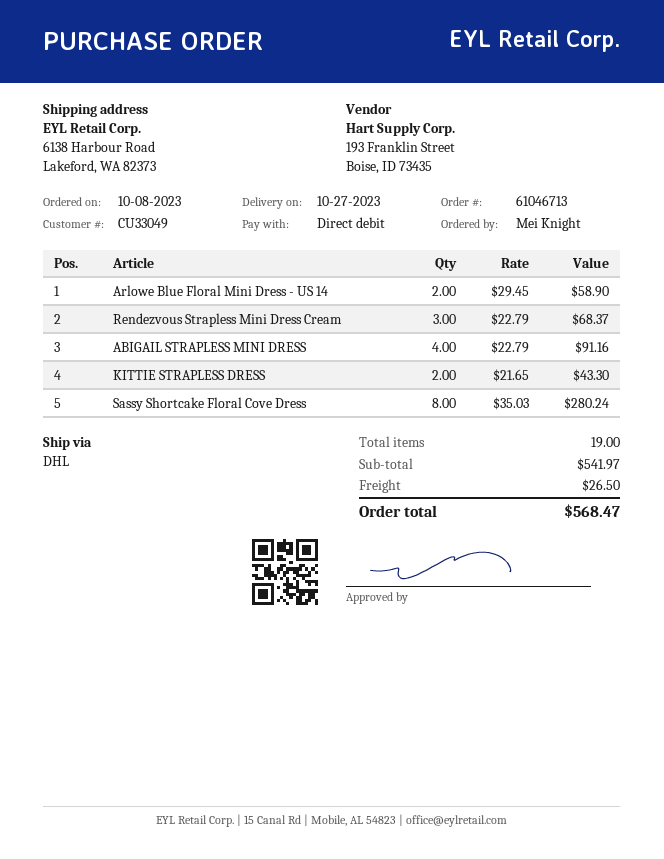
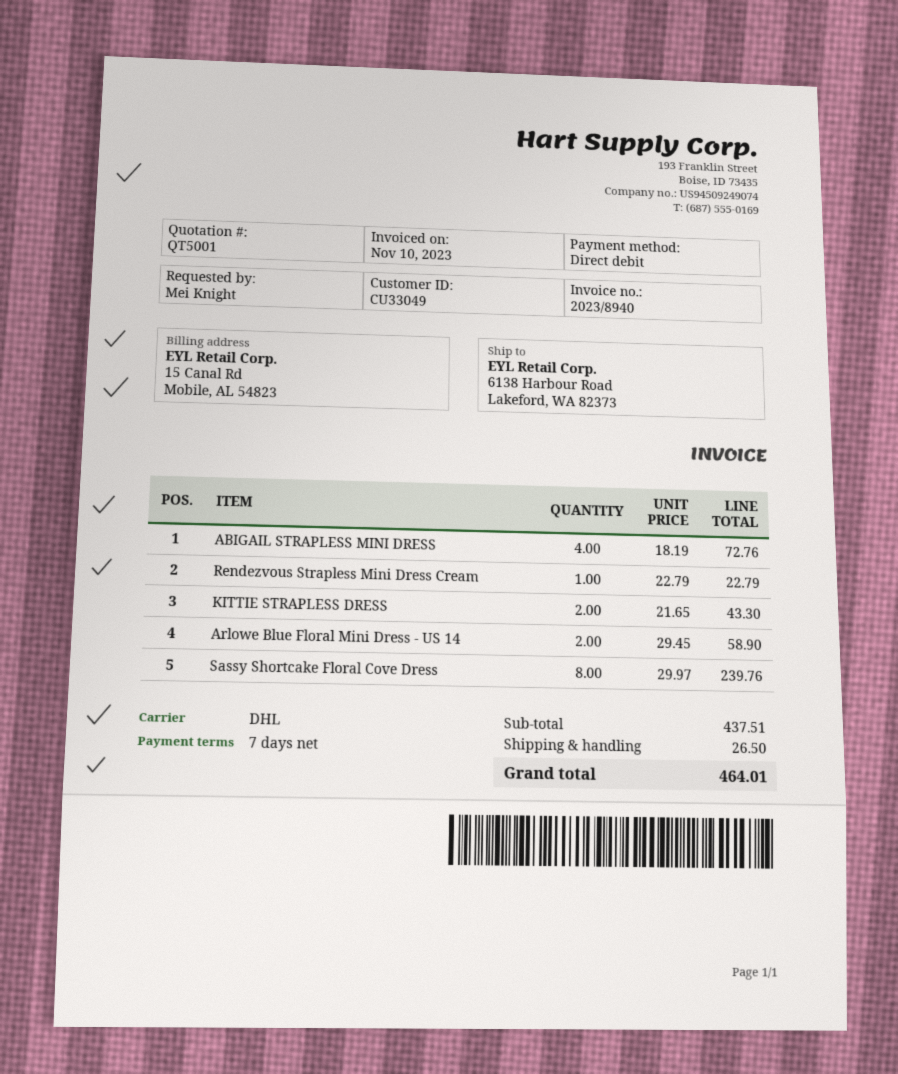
Rendezvous Strapless Mini Dress Cream: 3 x 22.79 = 68.37 -> 1 x 22.79 = 22.79
ABIGAIL STRAPLESS MINI DRESS: 4 x 22.79 = 91.16 -> 4 x 18.19 = 72.76
Sassy Shortcake Floral Cove Dress: 8 x 35.03 = 280.24 -> 8 x 29.97 = 239.76
subtotal: 541.97 -> 437.51
total: 568.47 -> 464.01

